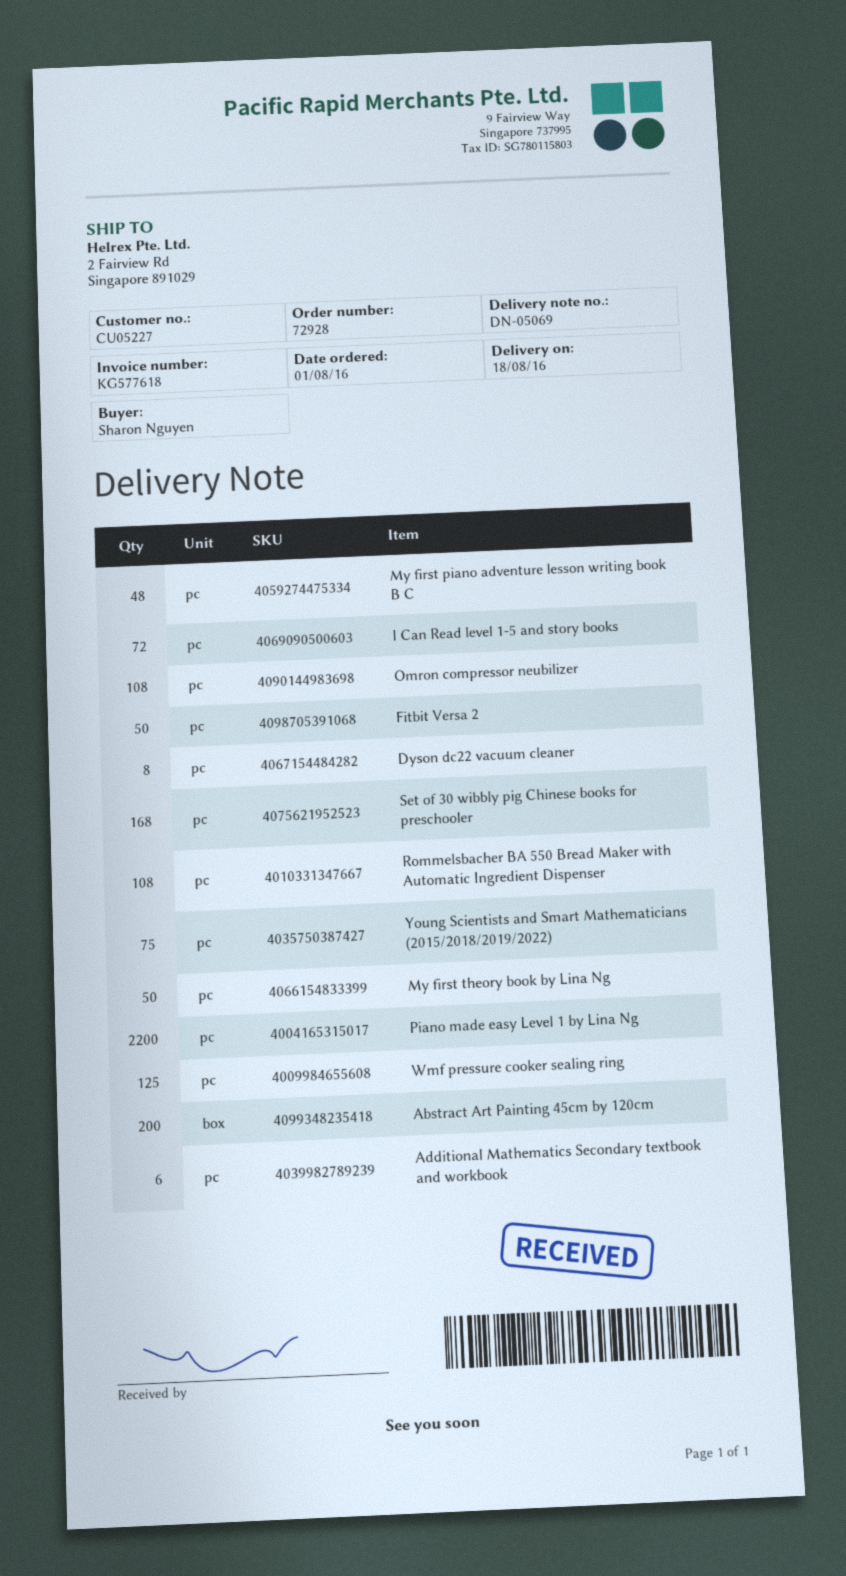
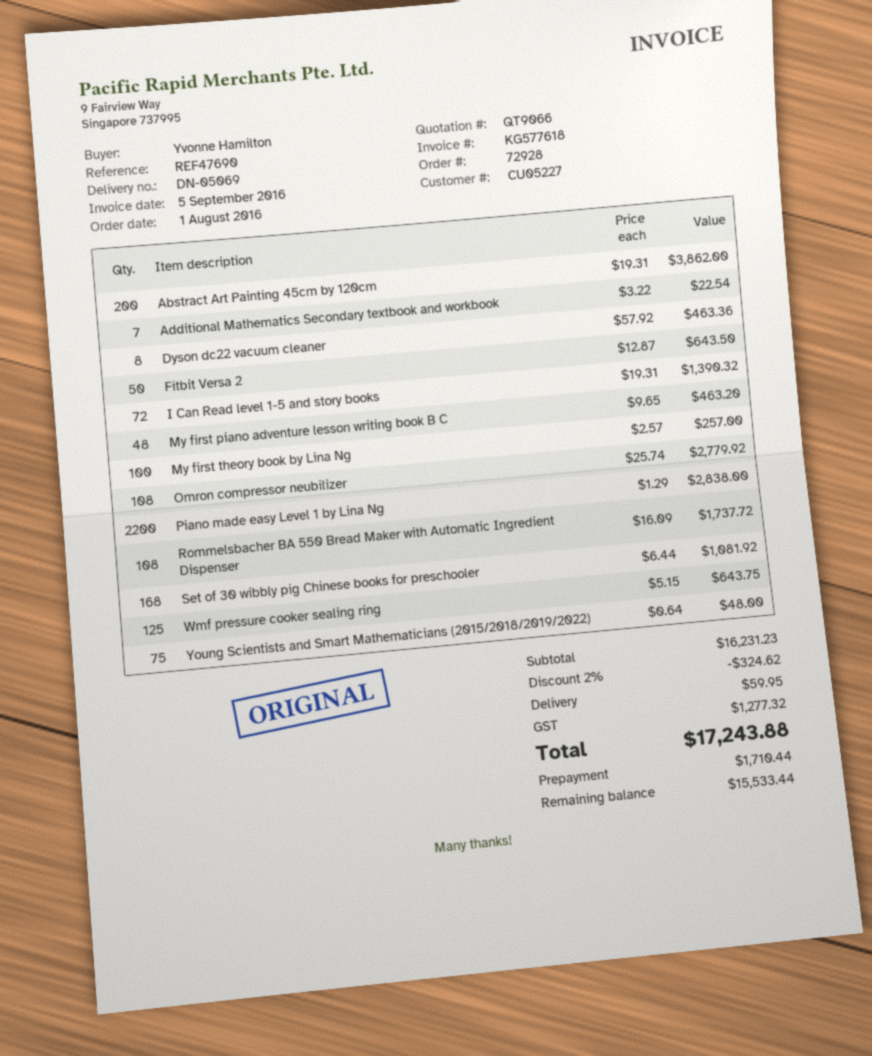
ordered by: Sharon Nguyen -> Yvonne Hamilton
My first theory book by Lina Ng: 50 -> 100
Additional Mathematics Secondary textbook and workbook: 6 -> 7

